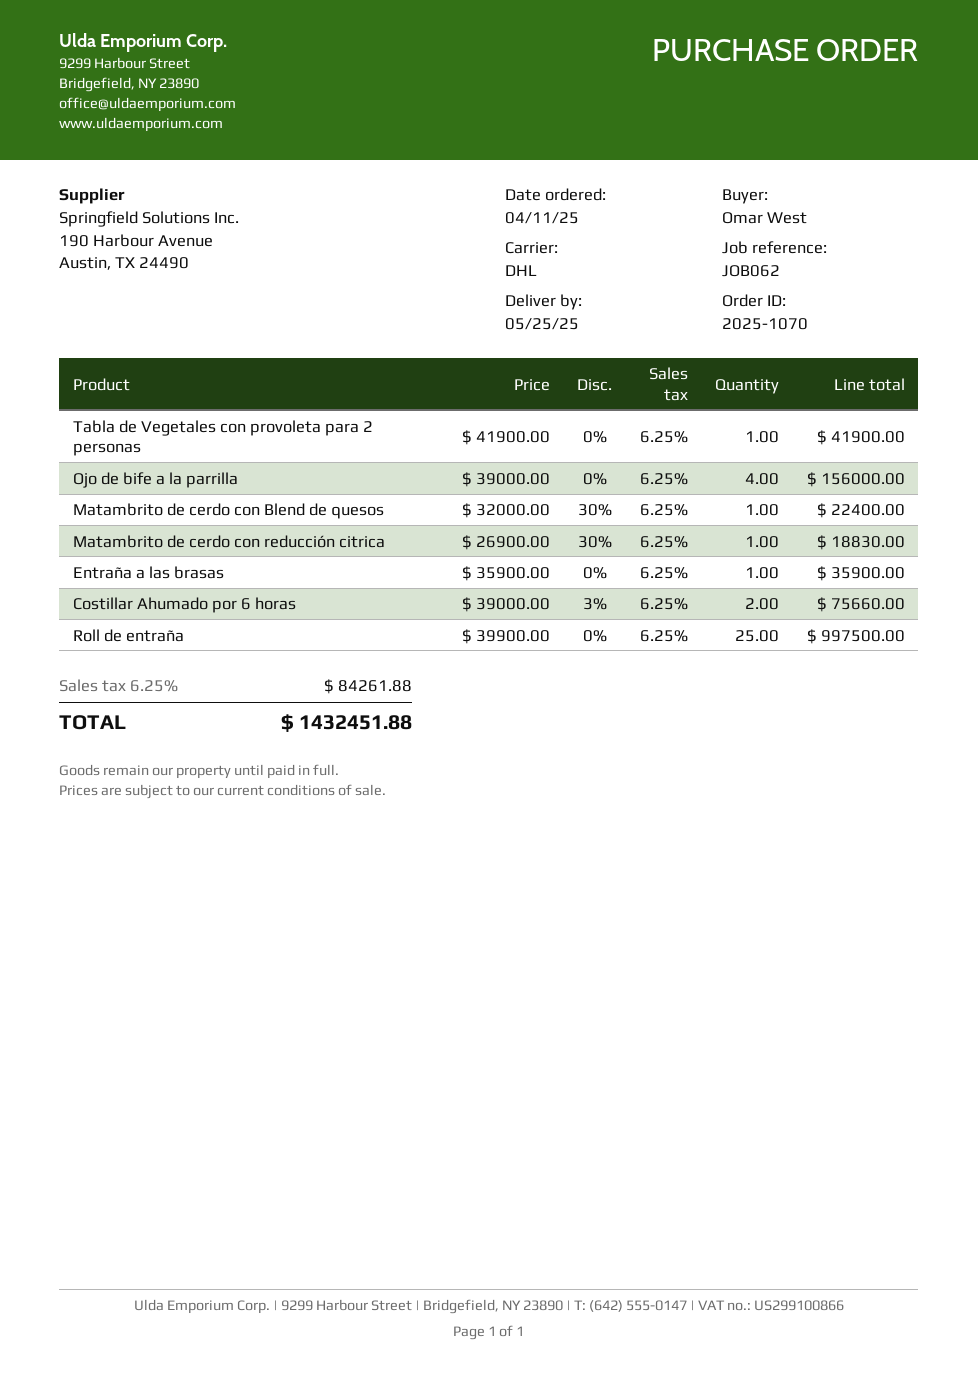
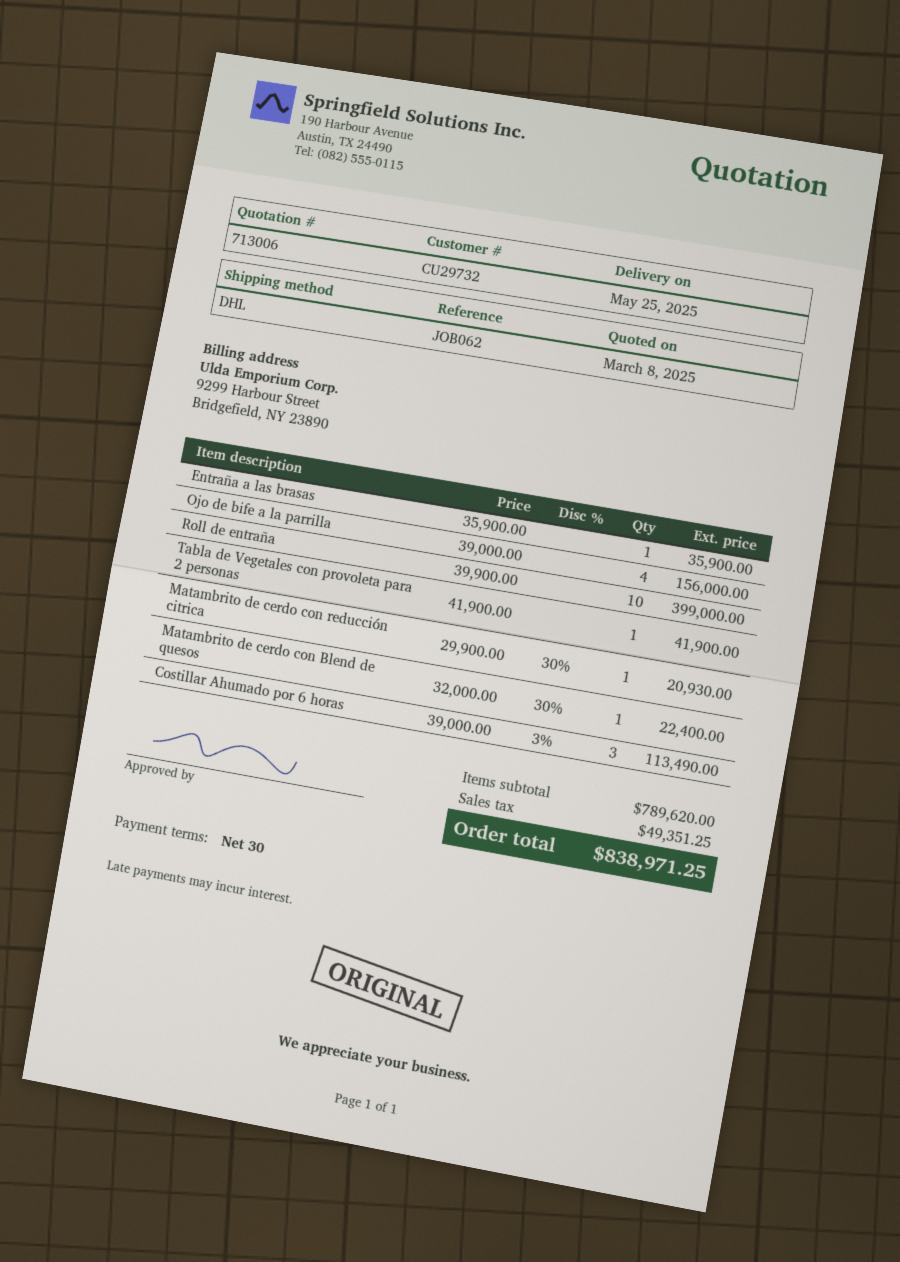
Matambrito de cerdo con reducción citrica: 1 x 26900.00 - 30% = 18830.00 -> 1 x 29900.00 - 30% = 20930.00
Costillar Ahumado por 6 horas: 2 x 39000.00 - 3% = 75660.00 -> 3 x 39000.00 - 3% = 113490.00
Roll de entraña: 25 x 39900.00 = 997500.00 -> 10 x 39900.00 = 399000.00
tax: 84261.88 -> 49351.25
total: 1432451.88 -> 838971.25

